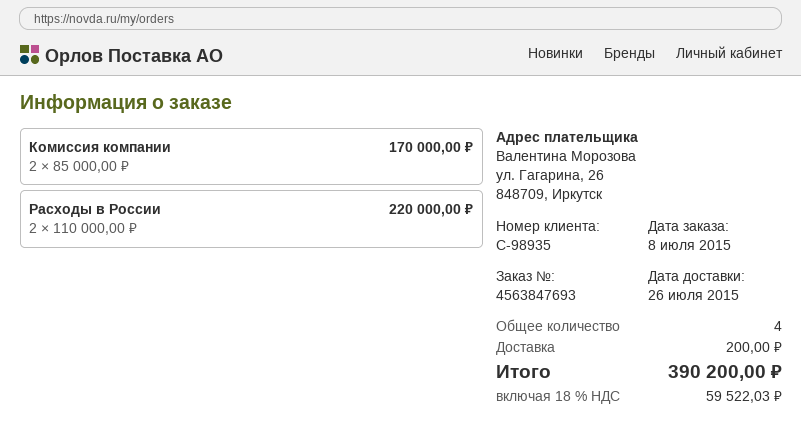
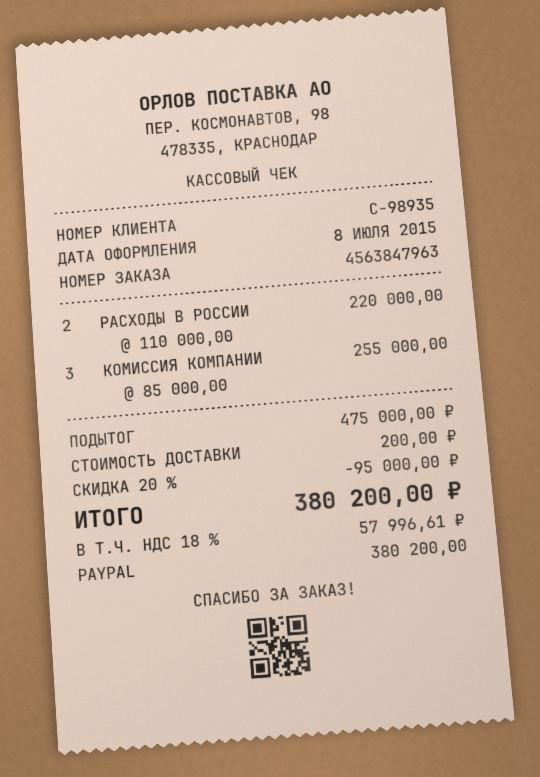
order number: 4563847693 -> 4563847963
Комиссия компании: 2 x 85000.00 = 170000.00 -> 3 x 85000.00 = 255000.00
discount: none -> 20% = 95000.00
tax: 18% = 59522.03 -> 18% = 57996.61
total: 390200.00 -> 380200.00

